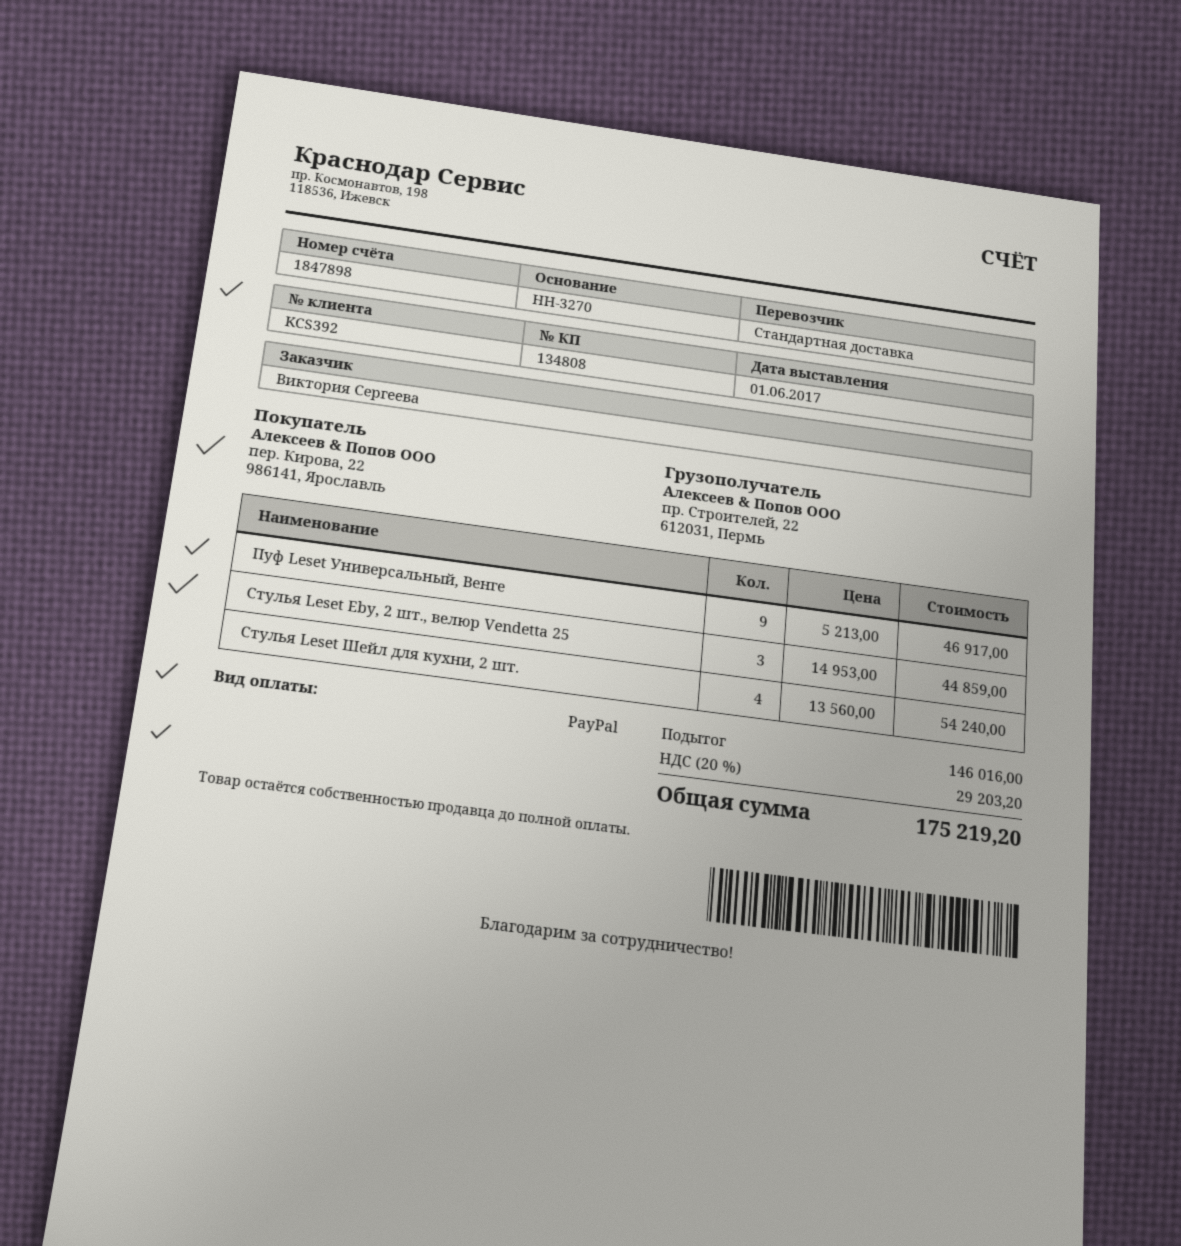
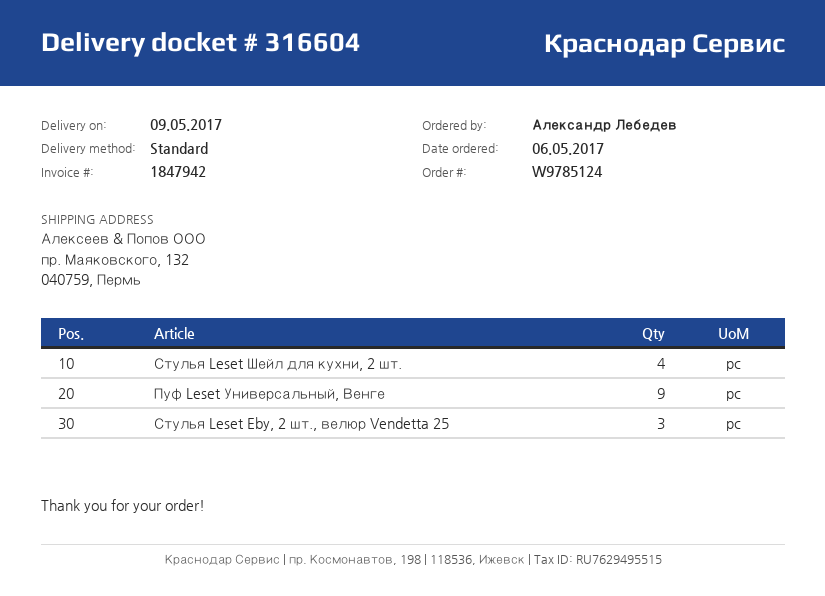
invoice number: 1847898 -> 1847942
ordered by: Виктория Сергеева -> Александр Лебедев
ship to: пр. Строителей, 22, 612031, Пермь -> пр. Маяковского, 132, 040759, Пермь

